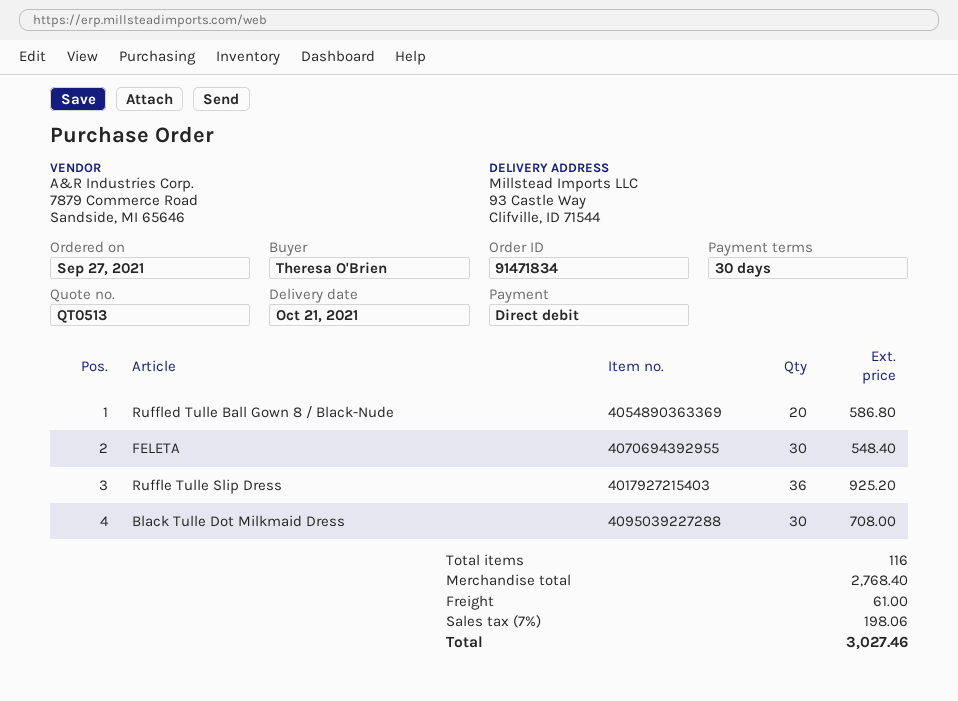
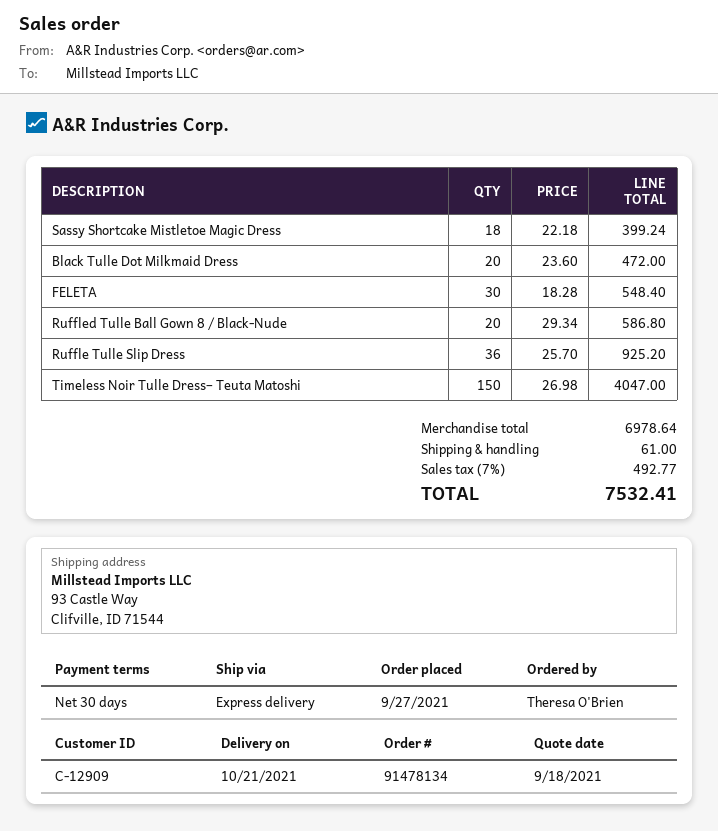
order number: 91471834 -> 91478134
Black Tulle Dot Milkmaid Dress: 30 for 708.00 -> 20 for 472.00
Sassy Shortcake Mistletoe Magic Dress: none -> 18 for 399.24
Timeless Noir Tulle Dress– Teuta Matoshi: none -> 150 for 4047.00
subtotal: 2768.40 -> 6978.64
tax: 7% = 198.06 -> 7% = 492.77
total: 3027.46 -> 7532.41

